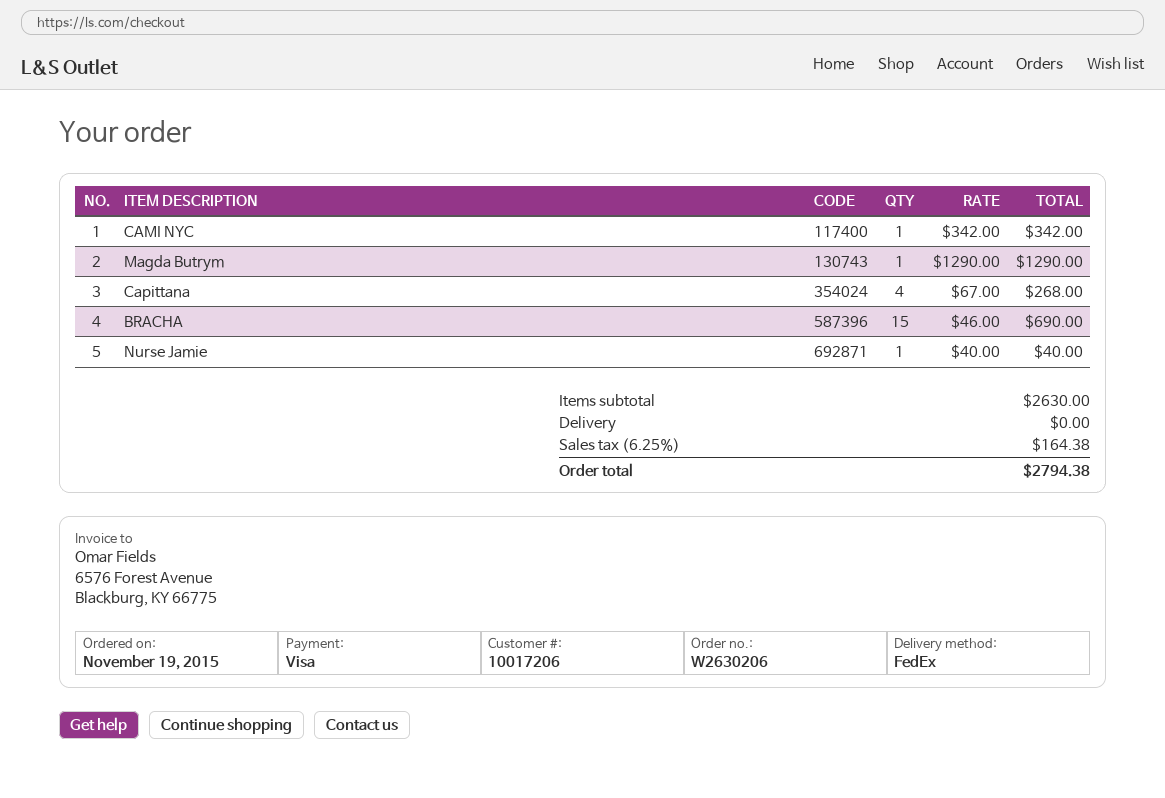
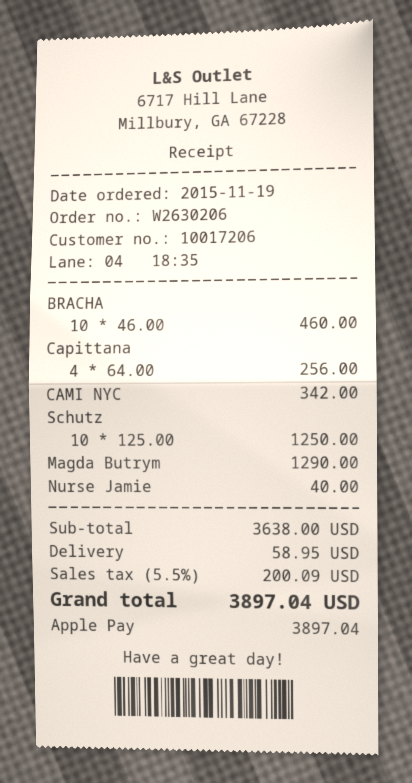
payment method: Visa -> Apple Pay
Capittana: 4 x 67.00 = 268.00 -> 4 x 64.00 = 256.00
BRACHA: 15 x 46.00 = 690.00 -> 10 x 46.00 = 460.00
Schutz: none -> 10 x 125.00 = 1250.00
subtotal: 2630.00 -> 3638.00
shipping: 0.00 -> 58.95
tax: 6.25% = 164.38 -> 5.5% = 200.09
total: 2794.38 -> 3897.04

